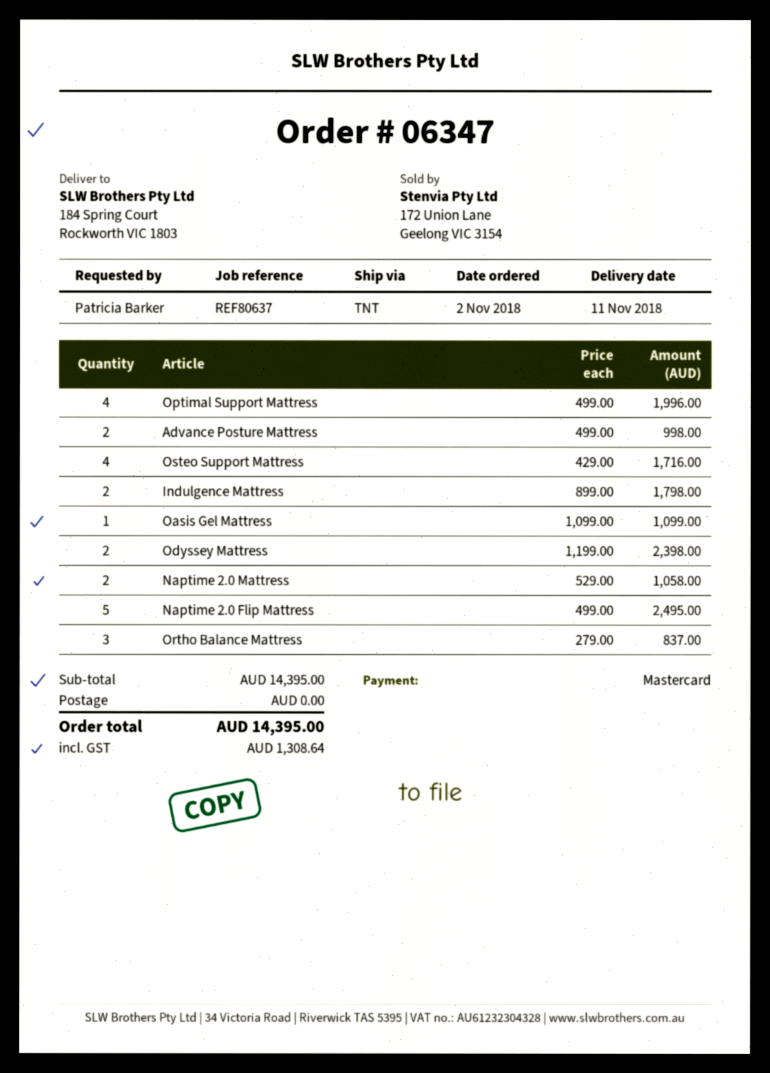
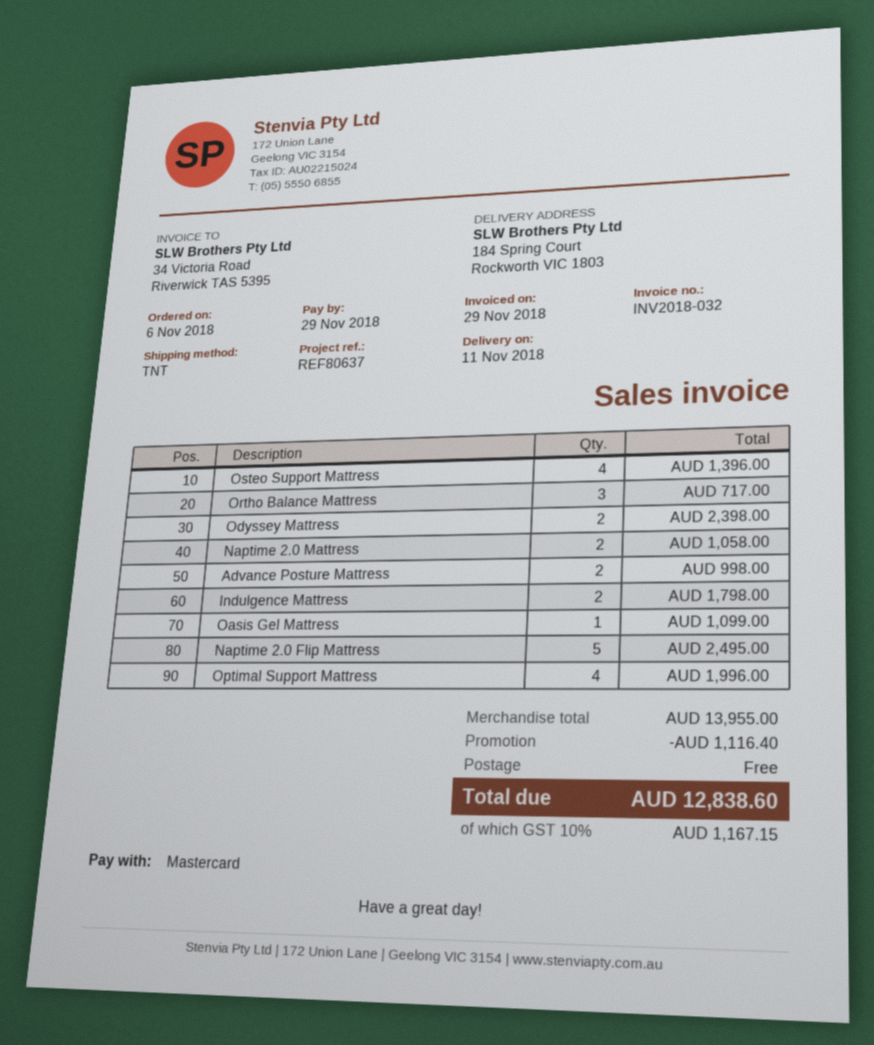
order date: 2018-11-02 -> 2018-11-06
Osteo Support Mattress: 4 for 1716.00 -> 4 for 1396.00
Ortho Balance Mattress: 3 for 837.00 -> 3 for 717.00
subtotal: 14395.00 -> 13955.00
discount: none -> 1116.40
tax: 1308.64 -> 1167.15
total: 14395.00 -> 12838.60

